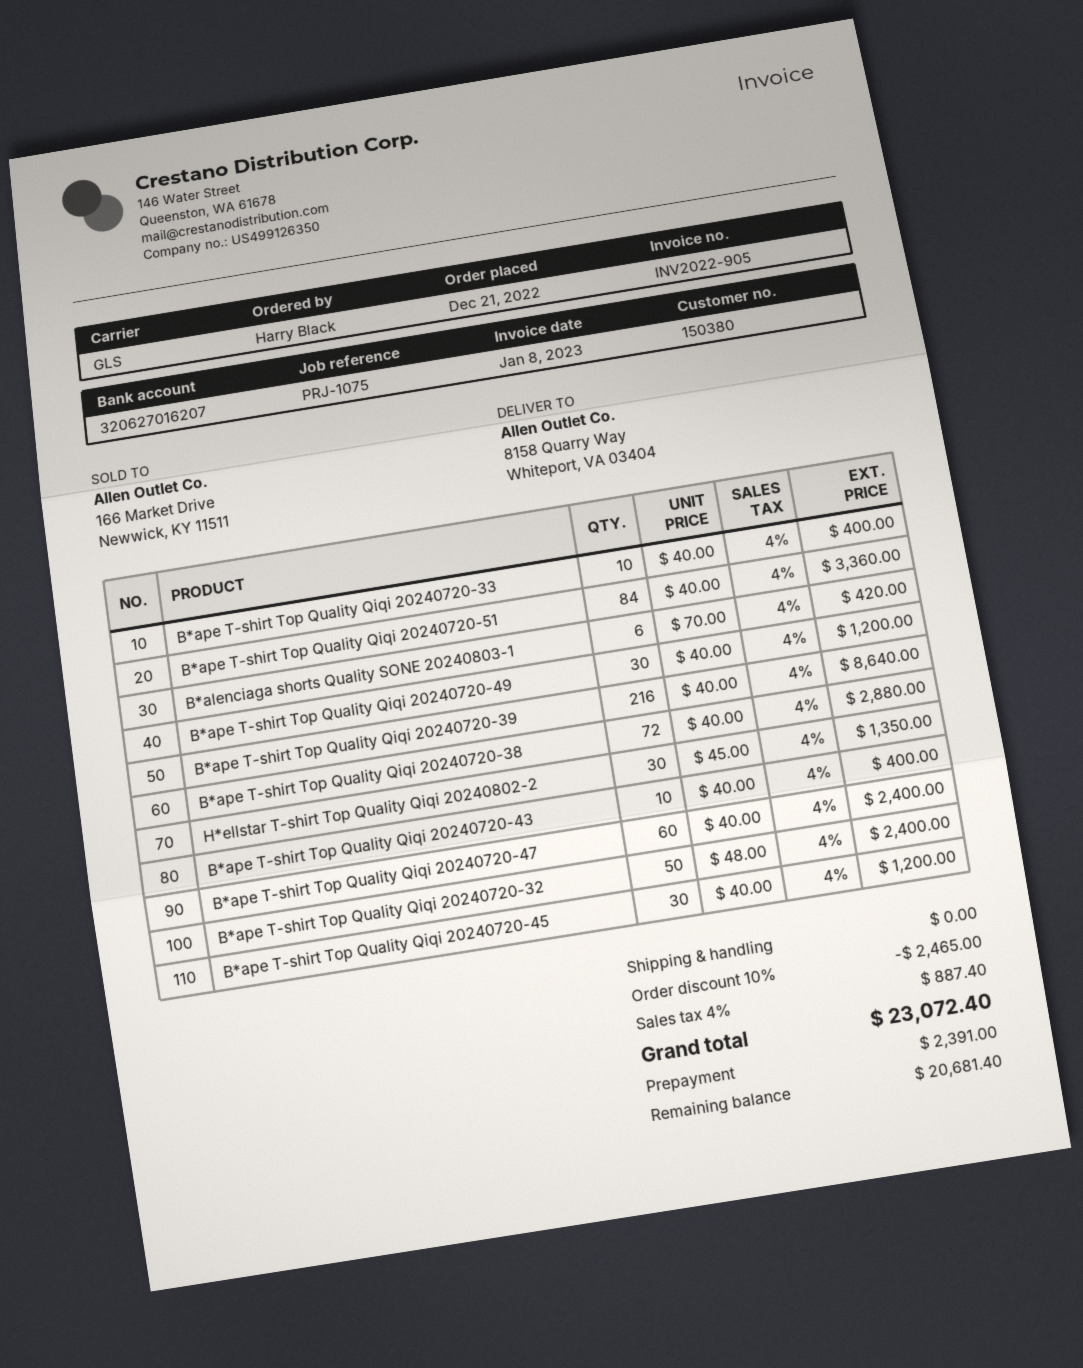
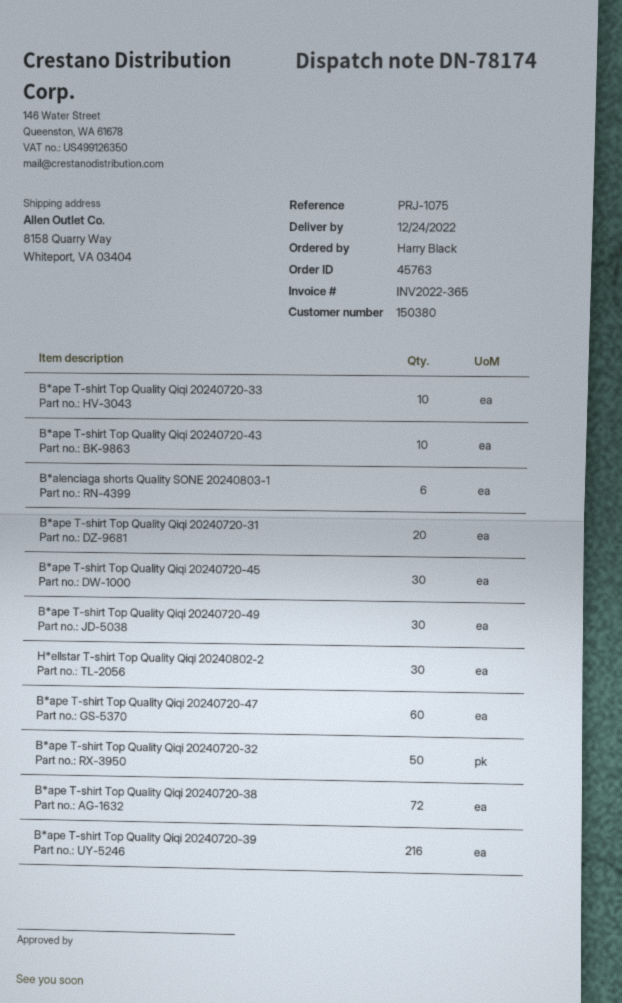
invoice number: INV2022-905 -> INV2022-365
B*ape T-shirt Top Quality Qiqi 20240720-51: 84 -> none
B*ape T-shirt Top Quality Qiqi 20240720-31: none -> 20

